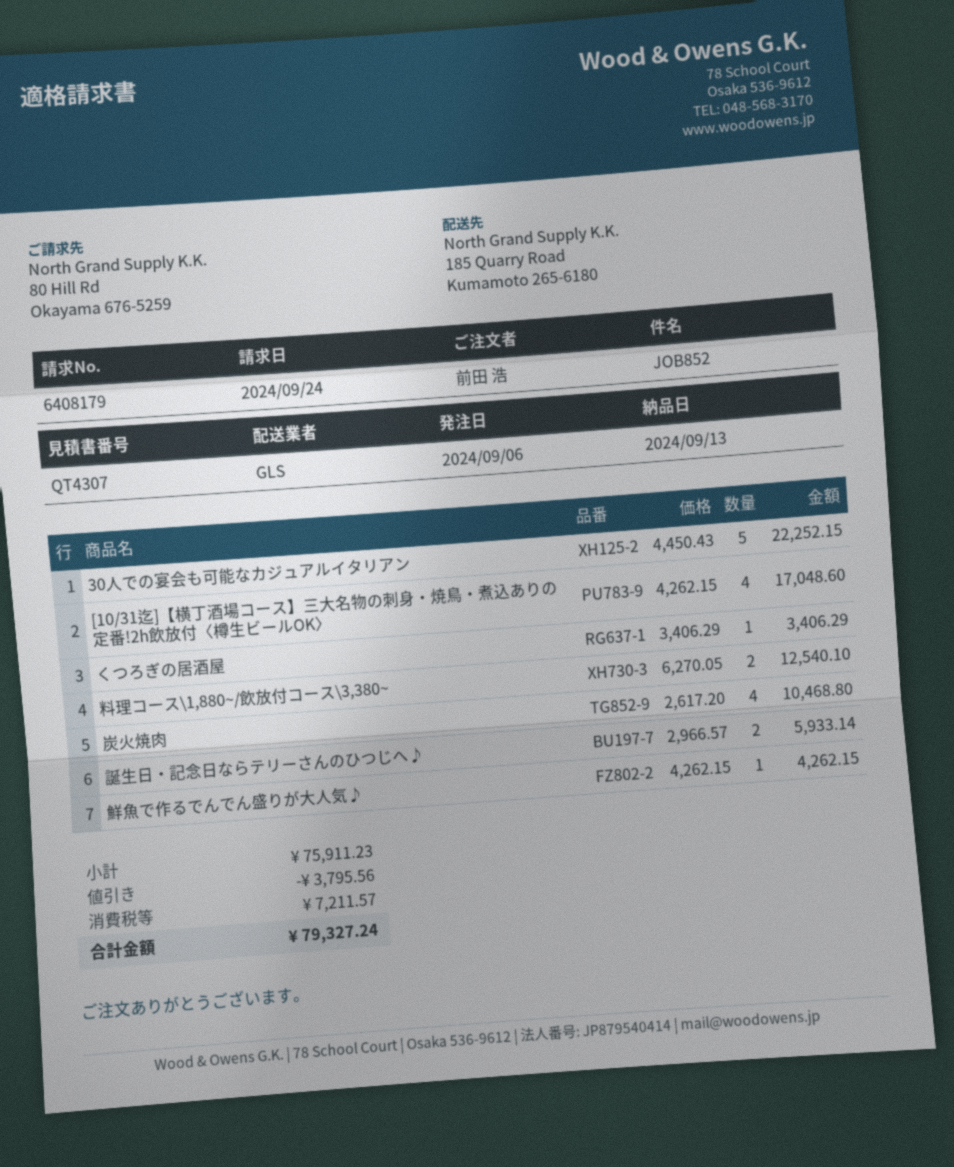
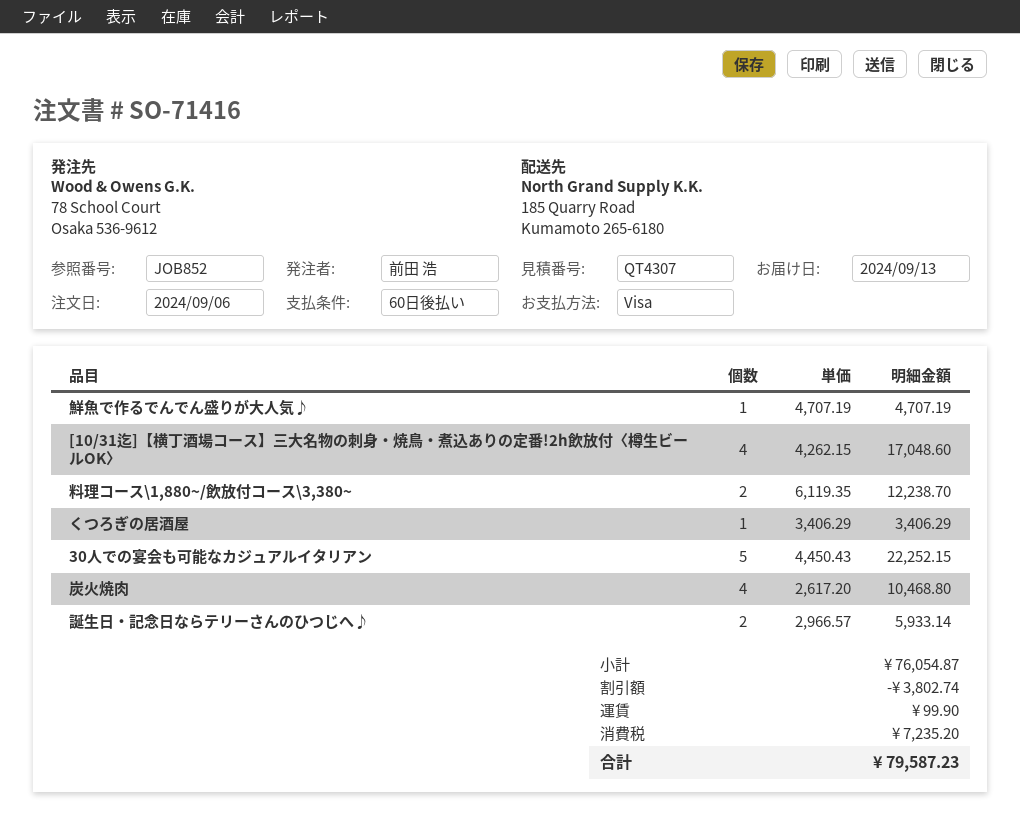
料理コース\1,880~/飲放付コース\3,380~: 2 x 6270.05 = 12540.10 -> 2 x 6119.35 = 12238.70
鮮魚で作るでんでん盛りが大人気♪: 1 x 4262.15 = 4262.15 -> 1 x 4707.19 = 4707.19
subtotal: 75911.23 -> 76054.87
discount: 3795.56 -> 3802.74
shipping: none -> 99.90
tax: 7211.57 -> 7235.20
total: 79327.24 -> 79587.23

